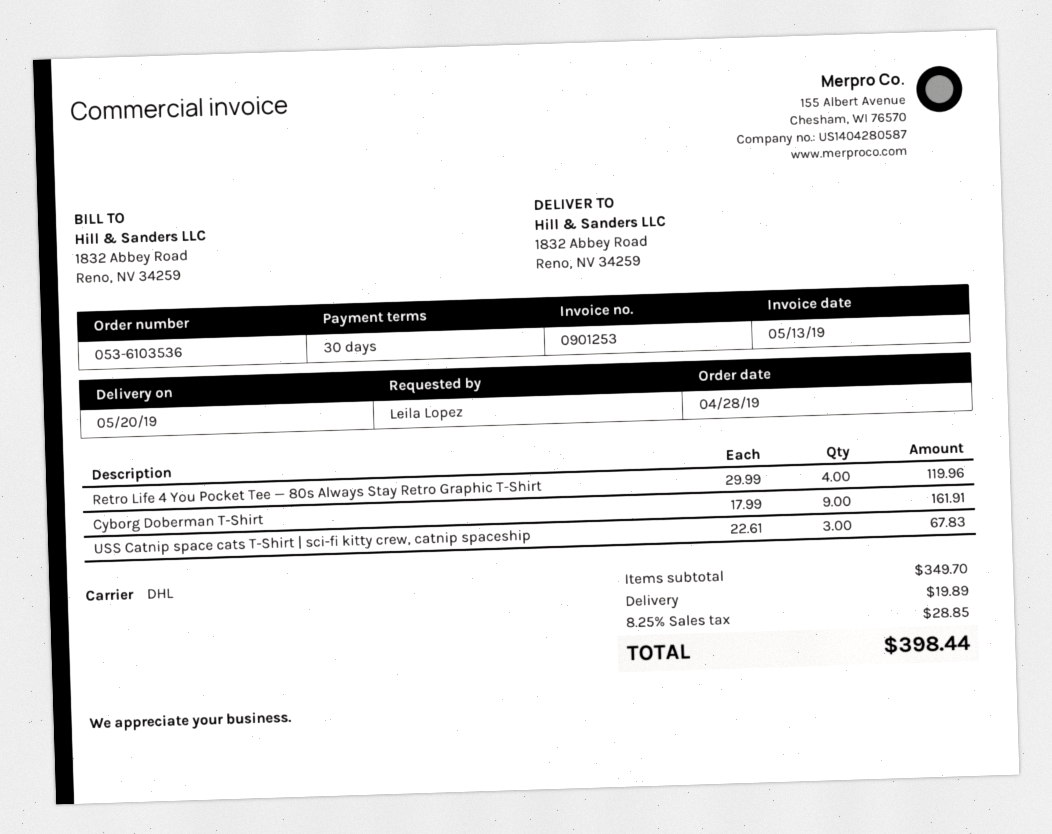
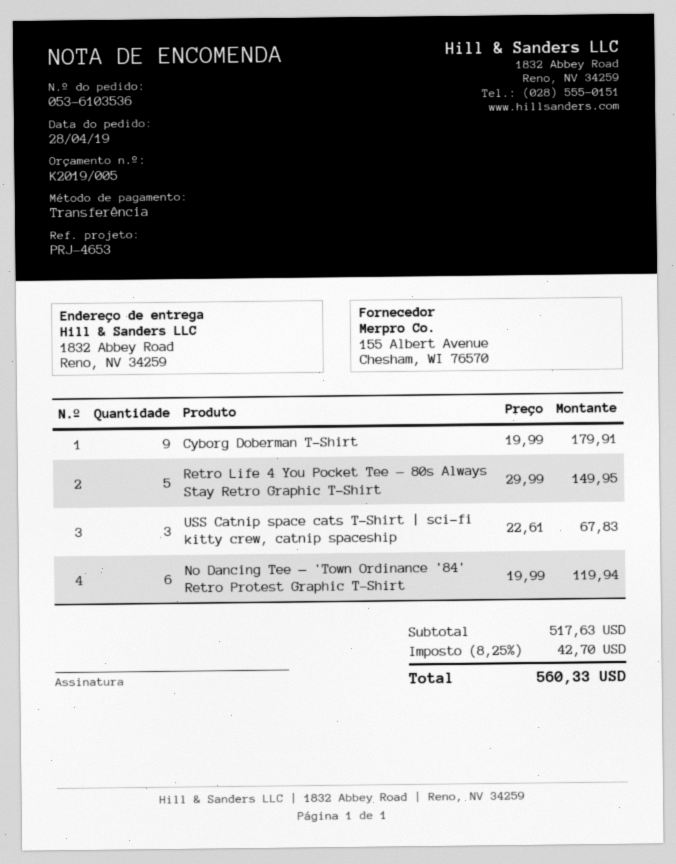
Retro Life 4 You Pocket Tee — 80s Always Stay Retro Graphic T-Shirt: 4 x 29.99 = 119.96 -> 5 x 29.99 = 149.95
Cyborg Doberman T-Shirt: 9 x 17.99 = 161.91 -> 9 x 19.99 = 179.91
No Dancing Tee — 'Town Ordinance '84' Retro Protest Graphic T-Shirt: none -> 6 x 19.99 = 119.94
subtotal: 349.70 -> 517.63
shipping: 19.89 -> none
tax: 8.25% = 28.85 -> 8.25% = 42.70
total: 398.44 -> 560.33

